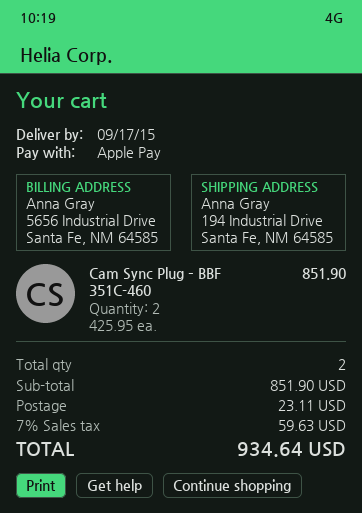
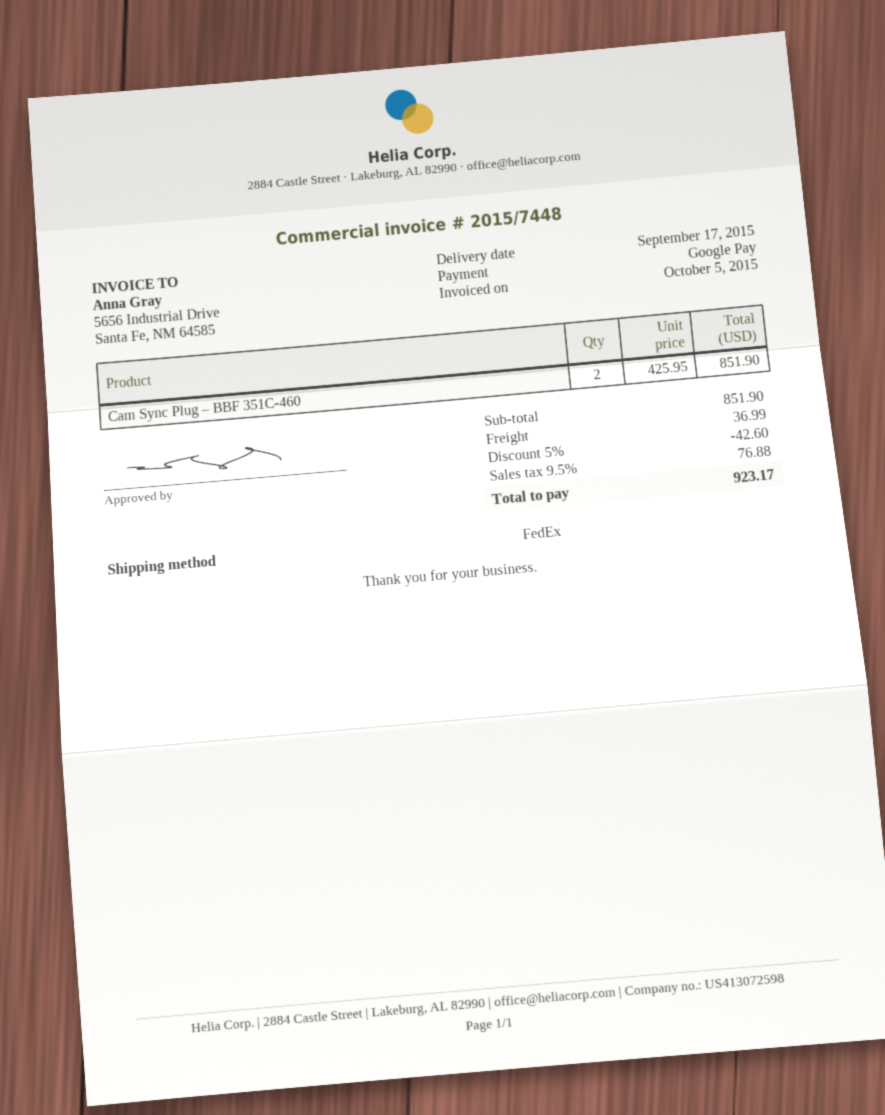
payment method: Apple Pay -> Google Pay
discount: none -> 5% = 42.60
shipping: 23.11 -> 36.99
tax: 7% = 59.63 -> 9.5% = 76.88
total: 934.64 -> 923.17

